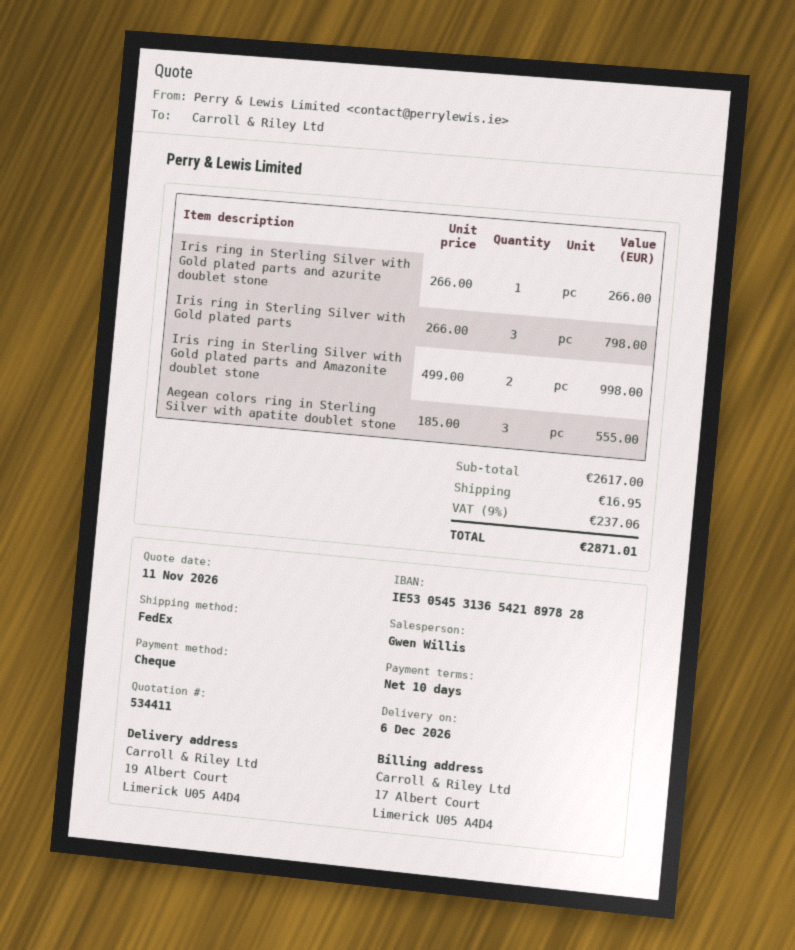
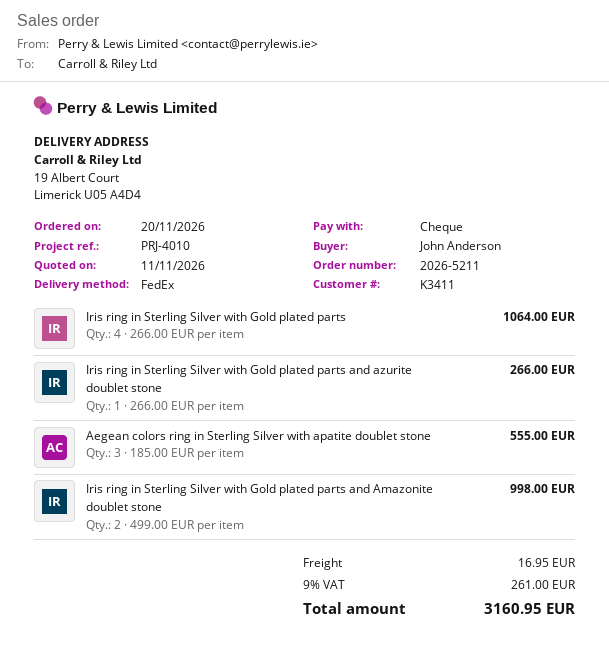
Iris ring in Sterling Silver with Gold plated parts: 3 x 266.00 = 798.00 -> 4 x 266.00 = 1064.00
tax: 9% = 237.06 -> 9% = 261.00
total: 2871.01 -> 3160.95

